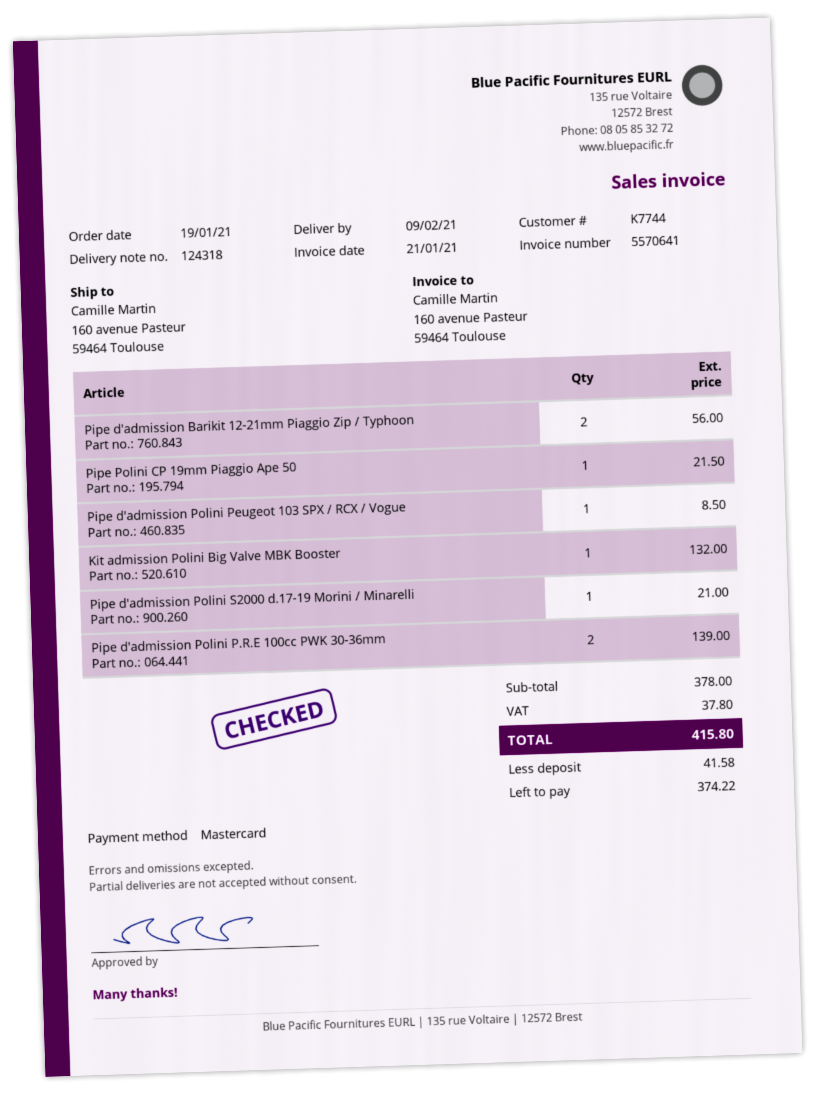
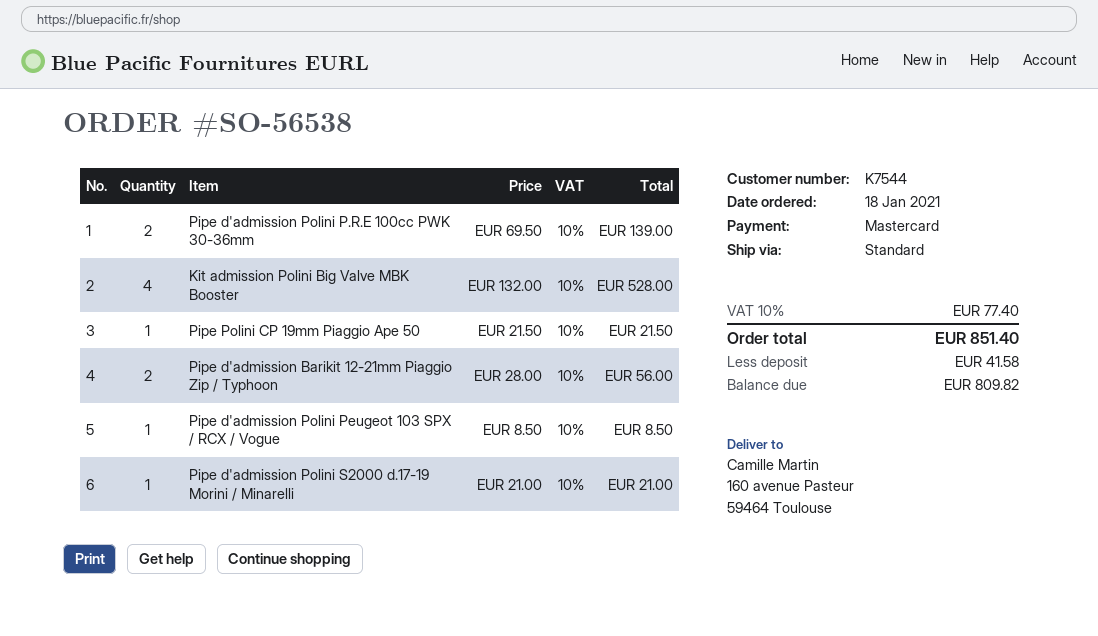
order date: 2021-01-19 -> 2021-01-18
customer number: K7744 -> K7544
Kit admission Polini Big Valve MBK Booster: 1 for 132.00 -> 4 for 528.00
tax: 37.80 -> 77.40
total: 415.80 -> 851.40
balance: 374.22 -> 809.82

